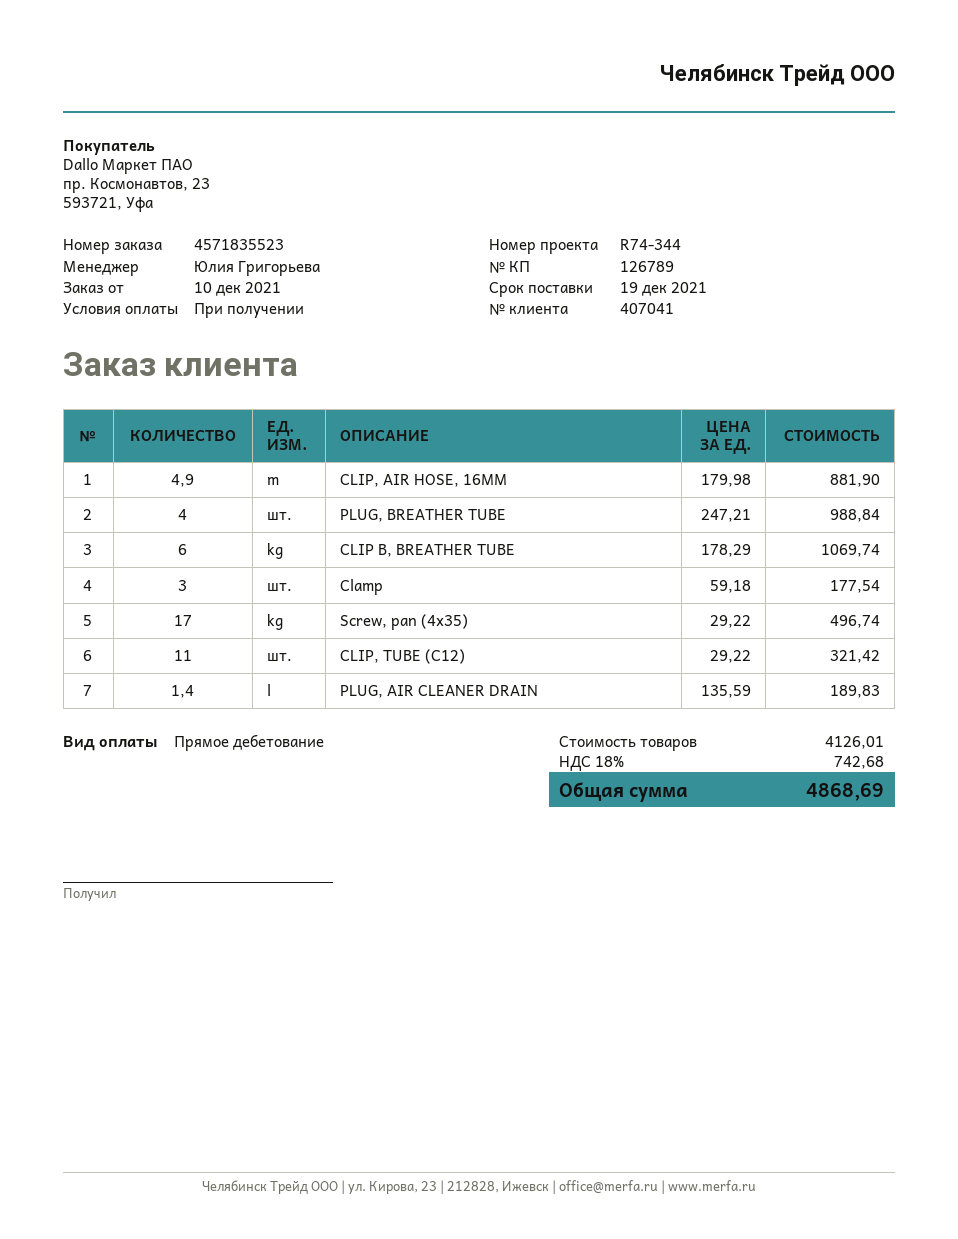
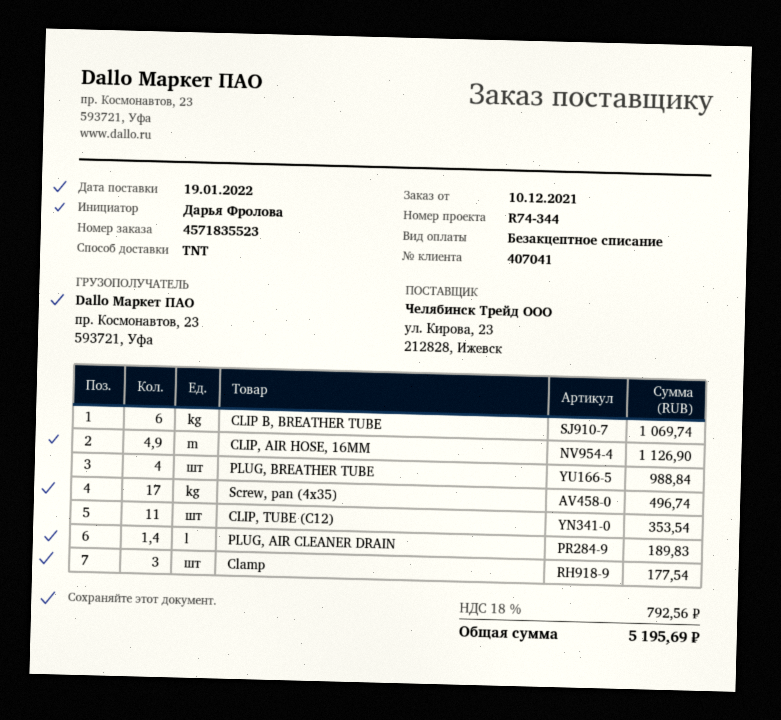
delivery date: 2021-12-19 -> 2022-01-19
CLIP, AIR HOSE, 16MM: 4.9 for 881.90 -> 4.9 for 1126.90
CLIP, TUBE (C12): 11 for 321.42 -> 11 for 353.54
tax: 18% = 742.68 -> 18% = 792.56
total: 4868.69 -> 5195.69

